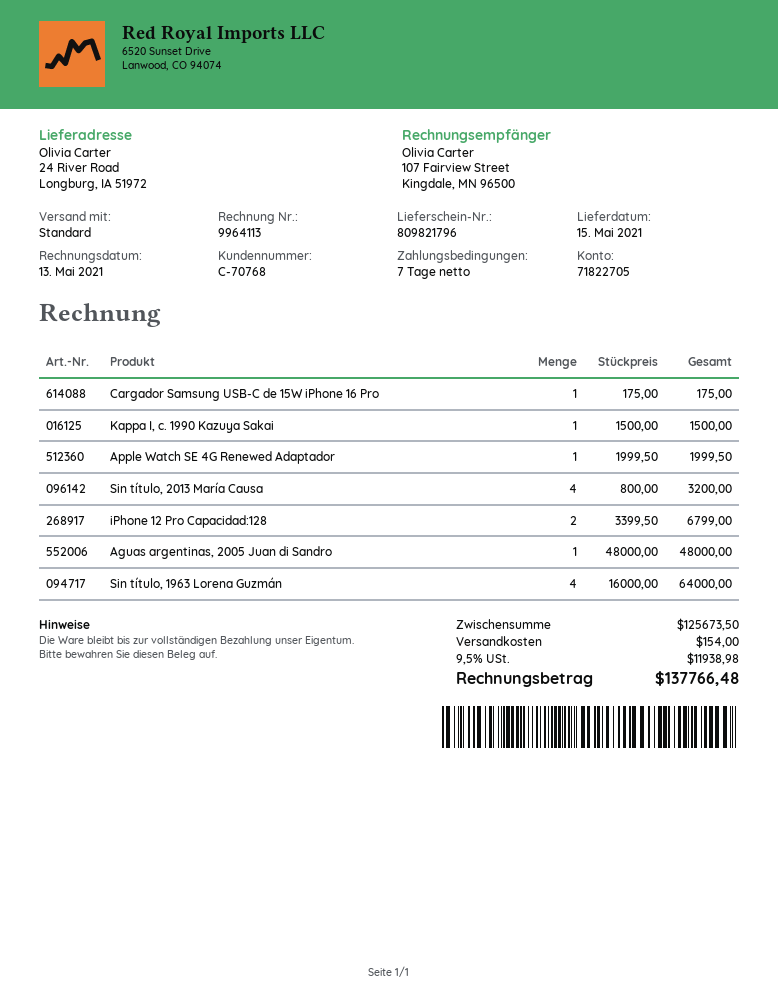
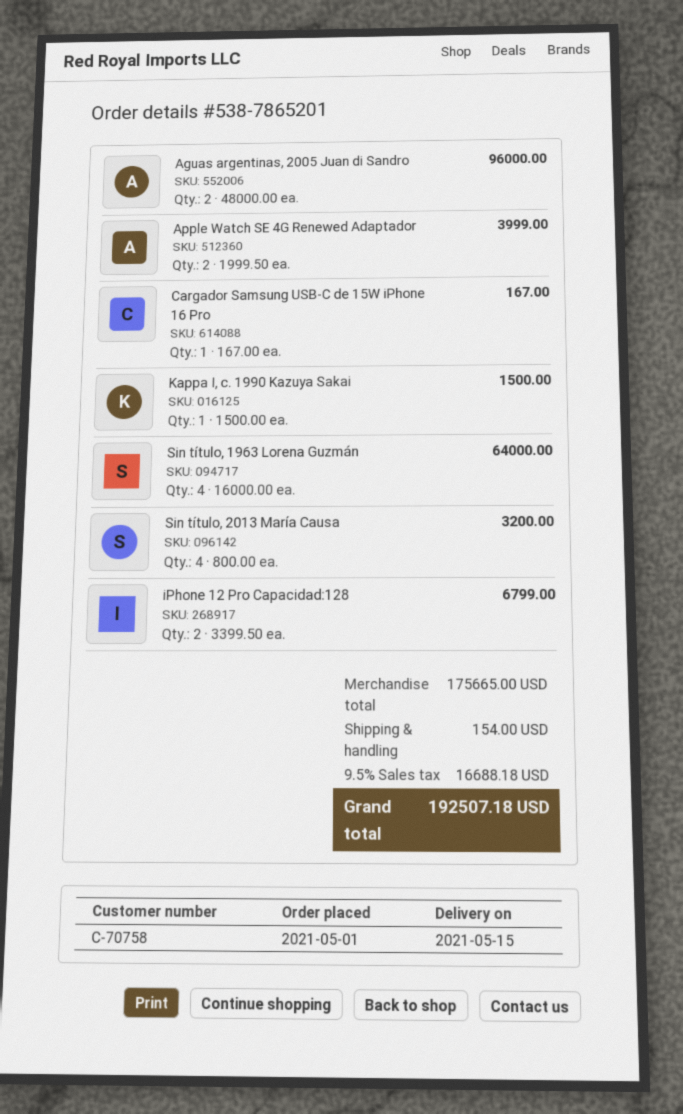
customer number: C-70768 -> C-70758
Cargador Samsung USB-C de 15W iPhone 16 Pro: 1 x 175.00 = 175.00 -> 1 x 167.00 = 167.00
Apple Watch SE 4G Renewed Adaptador: 1 x 1999.50 = 1999.50 -> 2 x 1999.50 = 3999.00
Aguas argentinas, 2005 Juan di Sandro: 1 x 48000.00 = 48000.00 -> 2 x 48000.00 = 96000.00
subtotal: 125673.50 -> 175665.00
tax: 9.5% = 11938.98 -> 9.5% = 16688.18
total: 137766.48 -> 192507.18

